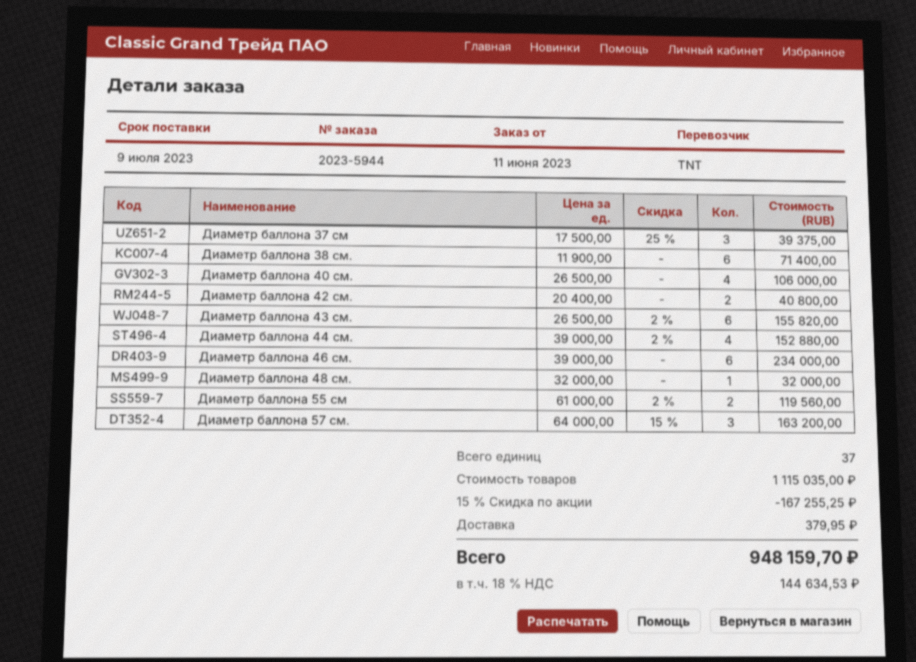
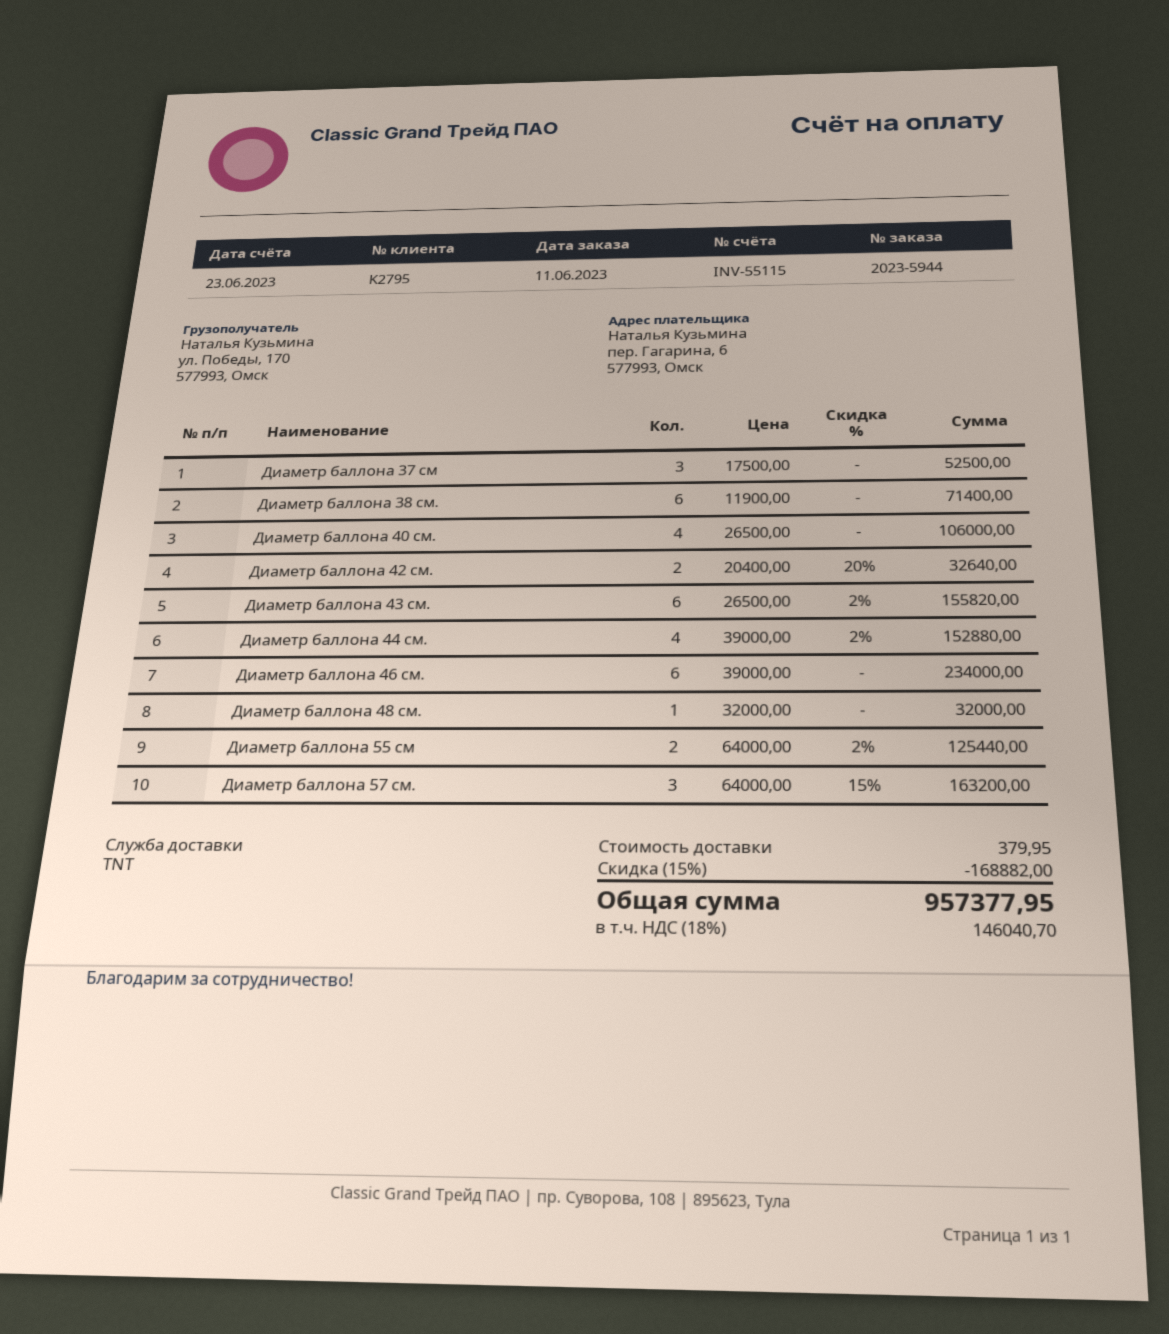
Диаметр баллона 37 см: 3 x 17500.00 - 25% = 39375.00 -> 3 x 17500.00 = 52500.00
Диаметр баллона 42 см.: 2 x 20400.00 = 40800.00 -> 2 x 20400.00 - 20% = 32640.00
Диаметр баллона 55 см: 2 x 61000.00 - 2% = 119560.00 -> 2 x 64000.00 - 2% = 125440.00
discount: 15% = 167255.25 -> 15% = 168882.00
tax: 18% = 144634.53 -> 18% = 146040.70
total: 948159.70 -> 957377.95

